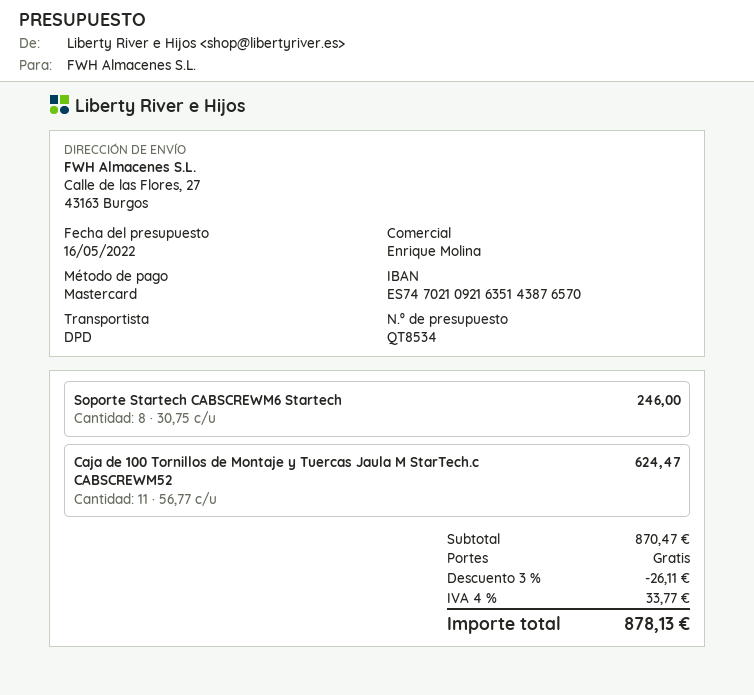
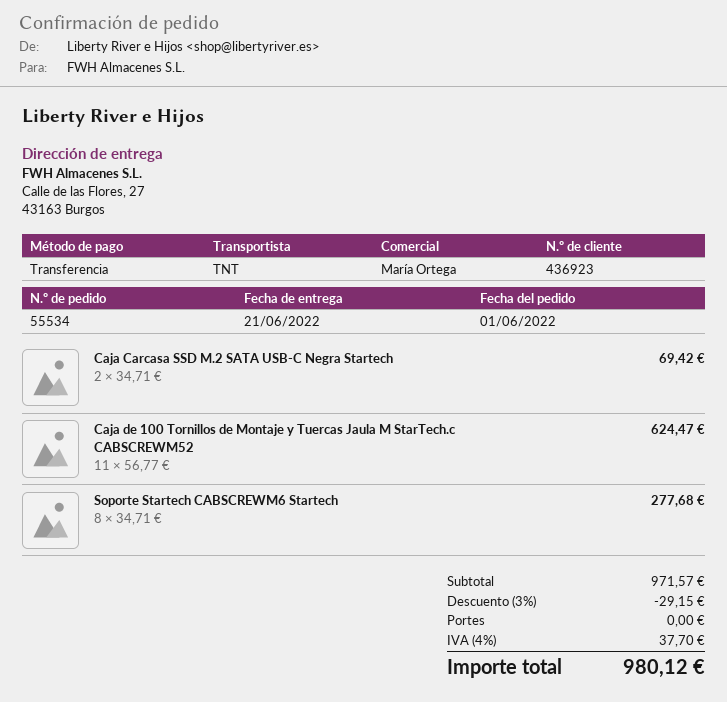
sales rep: Enrique Molina -> María Ortega
payment method: Mastercard -> bank transfer
shipping method: DPD -> TNT
Soporte Startech CABSCREWM6 Startech: 8 x 30.75 = 246.00 -> 8 x 34.71 = 277.68
Caja Carcasa SSD M.2 SATA USB-C Negra Startech: none -> 2 x 34.71 = 69.42
subtotal: 870.47 -> 971.57
discount: 3% = 26.11 -> 3% = 29.15
tax: 4% = 33.77 -> 4% = 37.70
total: 878.13 -> 980.12

